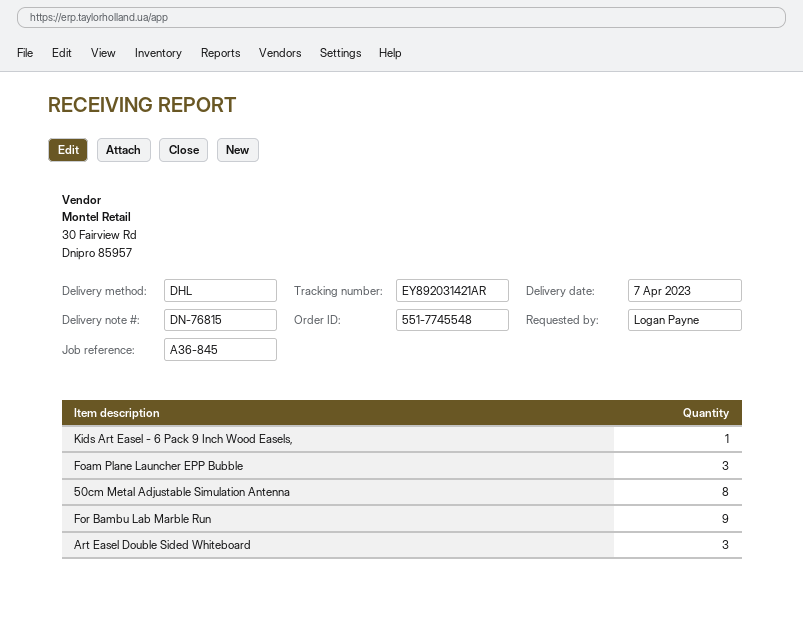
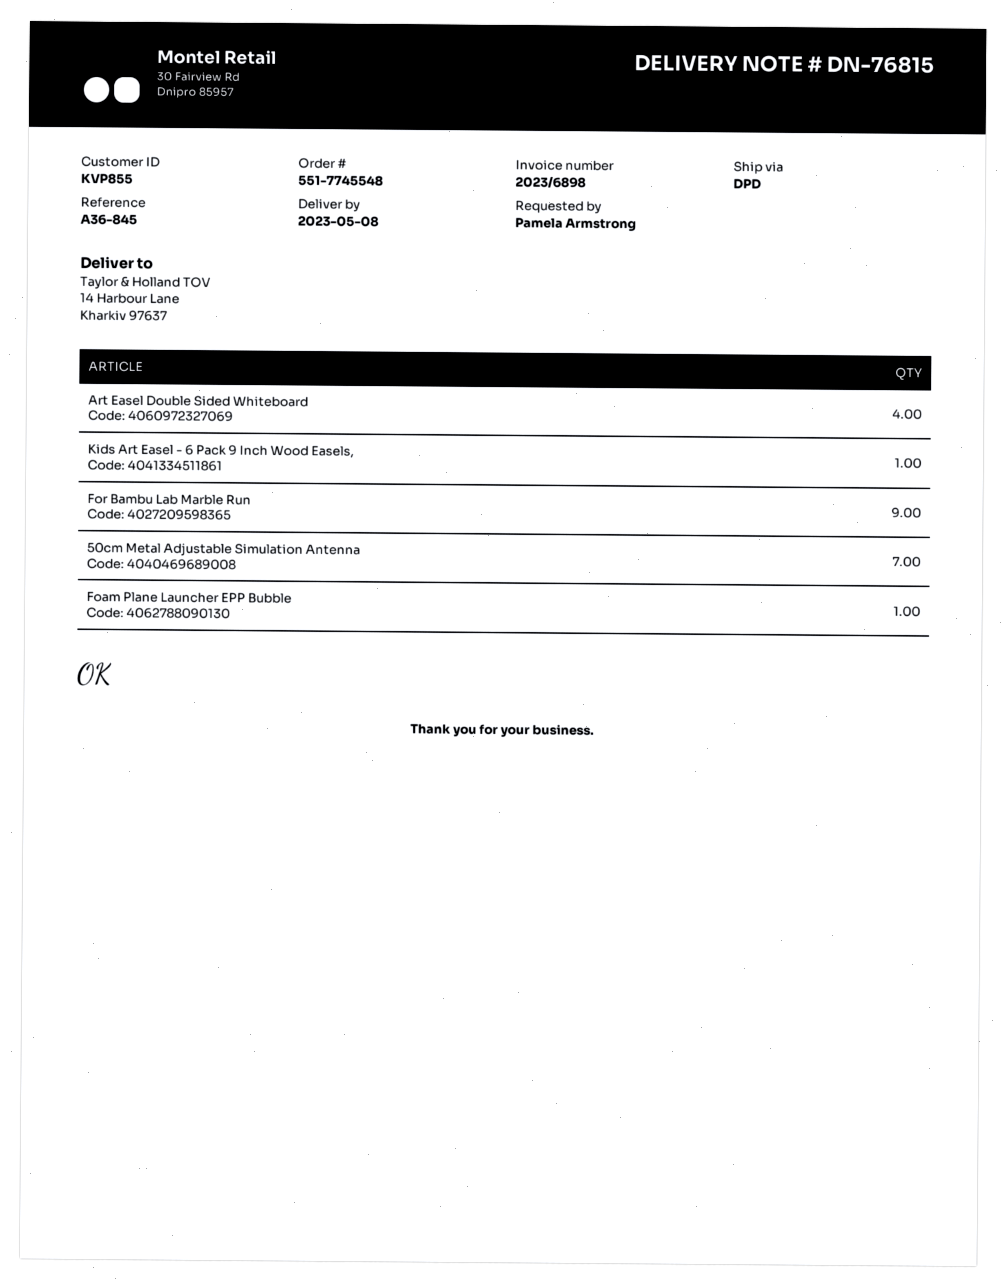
delivery date: 2023-04-07 -> 2023-05-08
ordered by: Logan Payne -> Pamela Armstrong
shipping method: DHL -> DPD
Foam Plane Launcher EPP Bubble: 3 -> 1
50cm Metal Adjustable Simulation Antenna: 8 -> 7
Art Easel Double Sided Whiteboard: 3 -> 4

